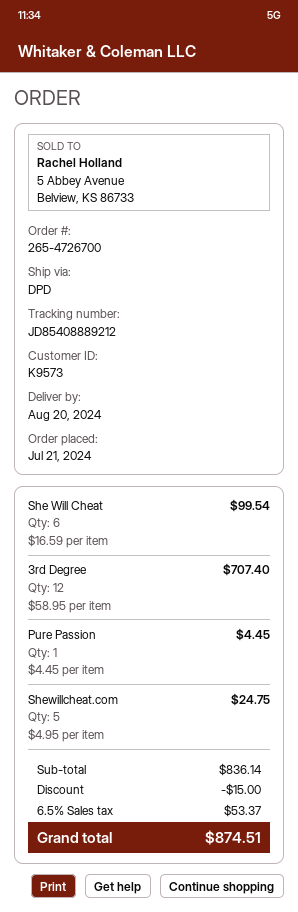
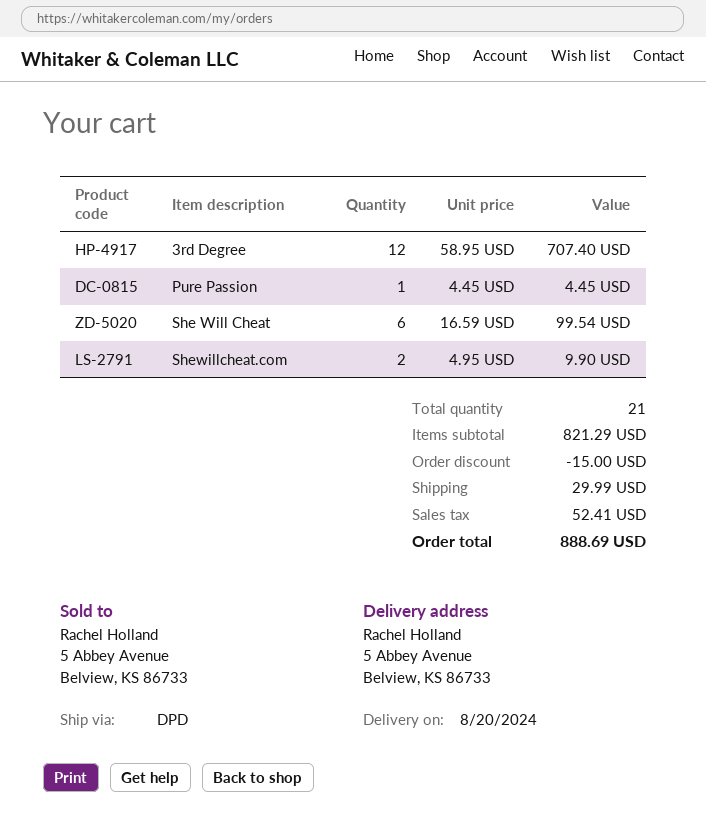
Shewillcheat.com: 5 x 4.95 = 24.75 -> 2 x 4.95 = 9.90
subtotal: 836.14 -> 821.29
shipping: none -> 29.99
tax: 53.37 -> 52.41
total: 874.51 -> 888.69

